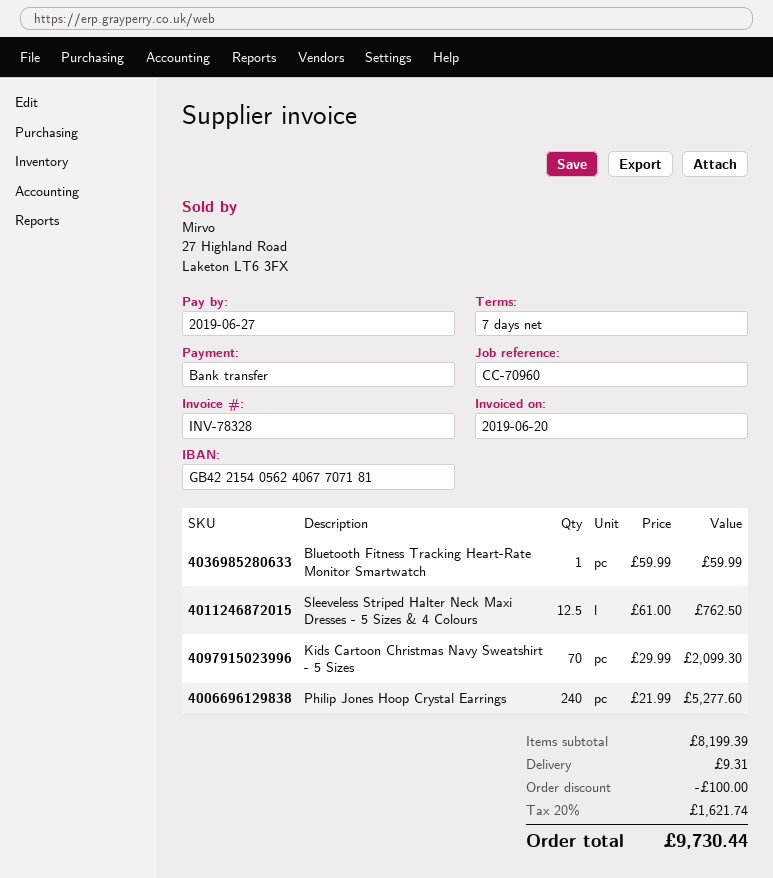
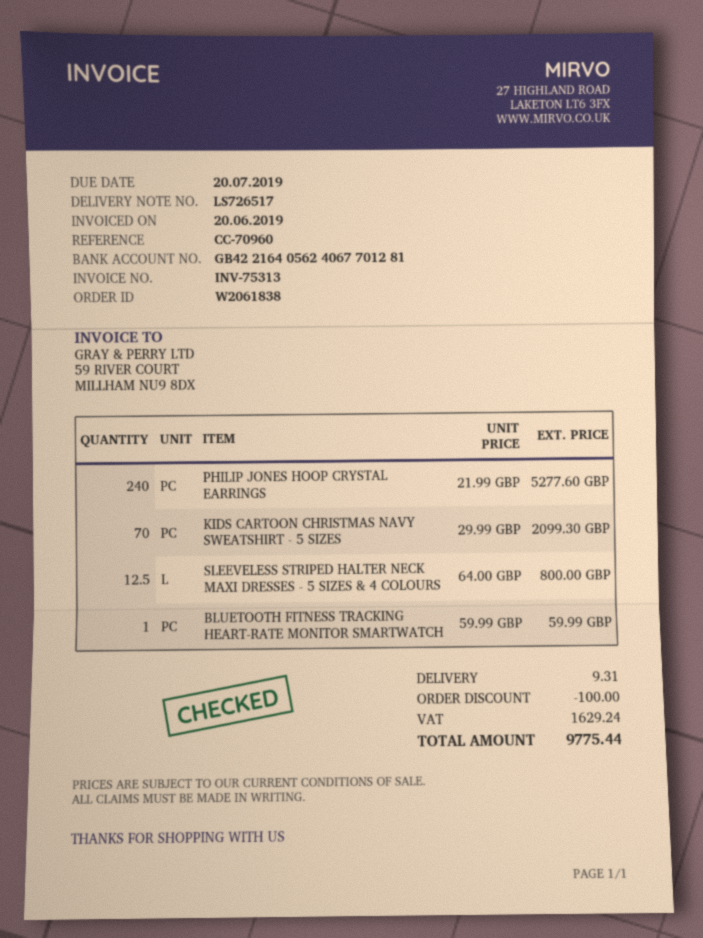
invoice number: INV-78328 -> INV-75313
due date: 2019-06-27 -> 2019-07-20
bank account: GB42215405624067707181 -> GB42216405624067701281
Sleeveless Striped Halter Neck Maxi Dresses - 5 Sizes & 4 Colours: 12.5 x 61.00 = 762.50 -> 12.5 x 64.00 = 800.00
tax: 1621.74 -> 1629.24
total: 9730.44 -> 9775.44

